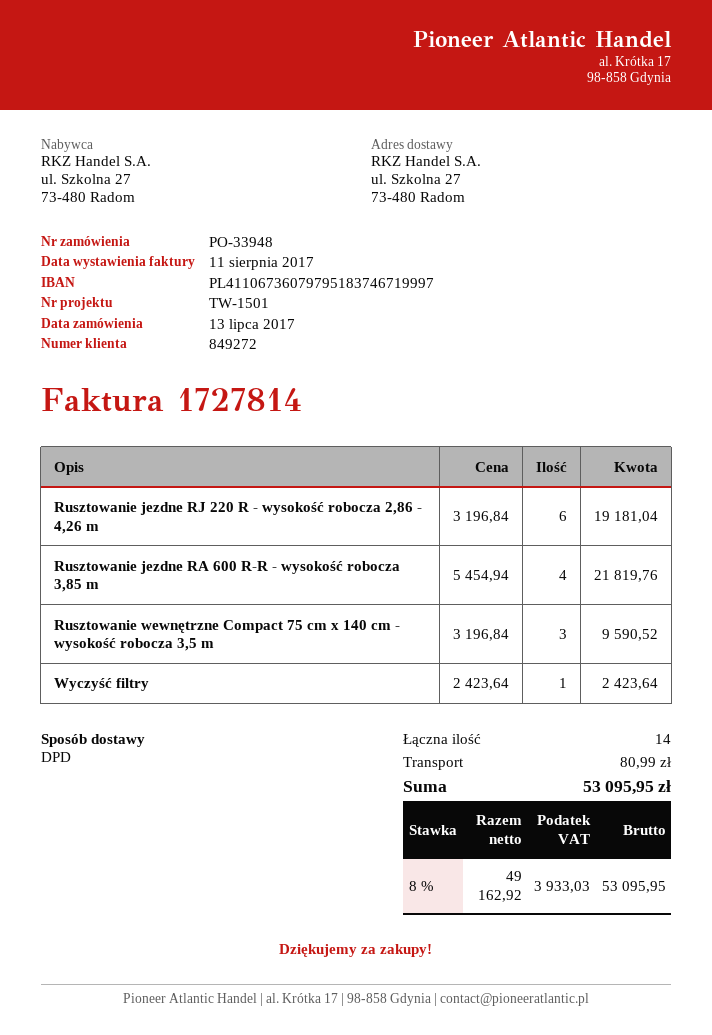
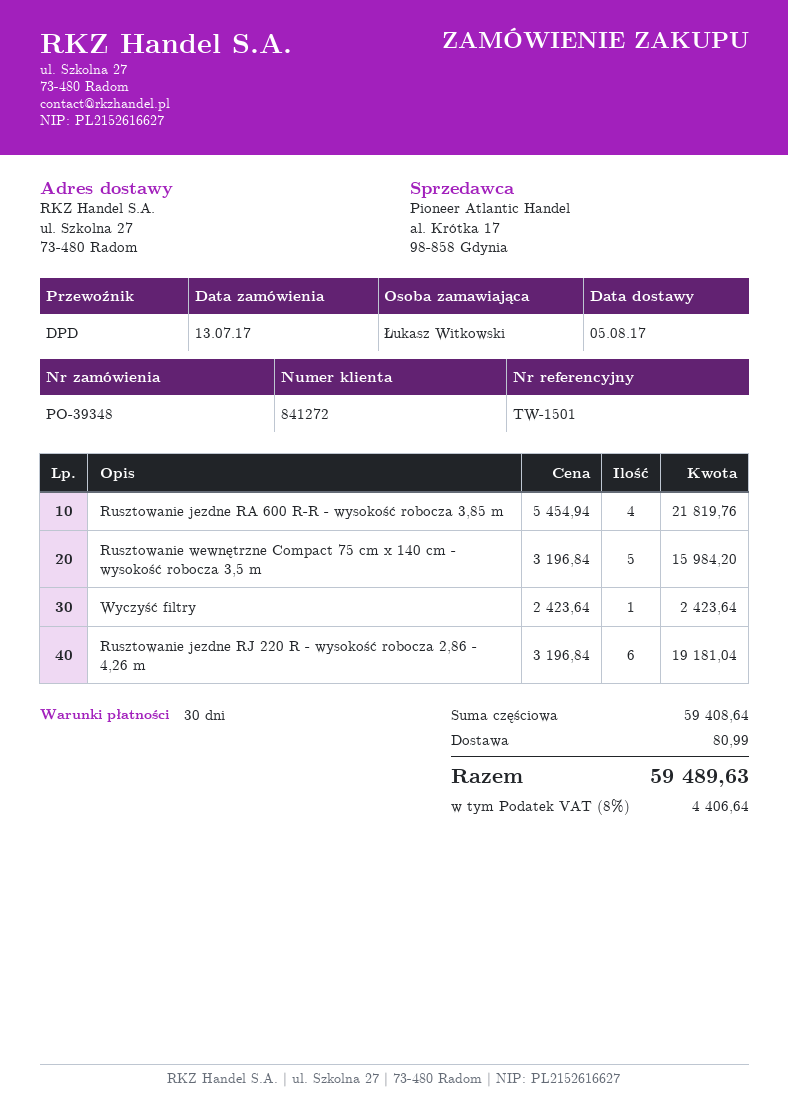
order number: PO-33948 -> PO-39348
customer number: 849272 -> 841272
Rusztowanie wewnętrzne Compact 75 cm x 140 cm - wysokość robocza 3,5 m: 3 x 3196.84 = 9590.52 -> 5 x 3196.84 = 15984.20
tax: 8% = 3933.03 -> 8% = 4406.64
total: 53095.95 -> 59489.63

